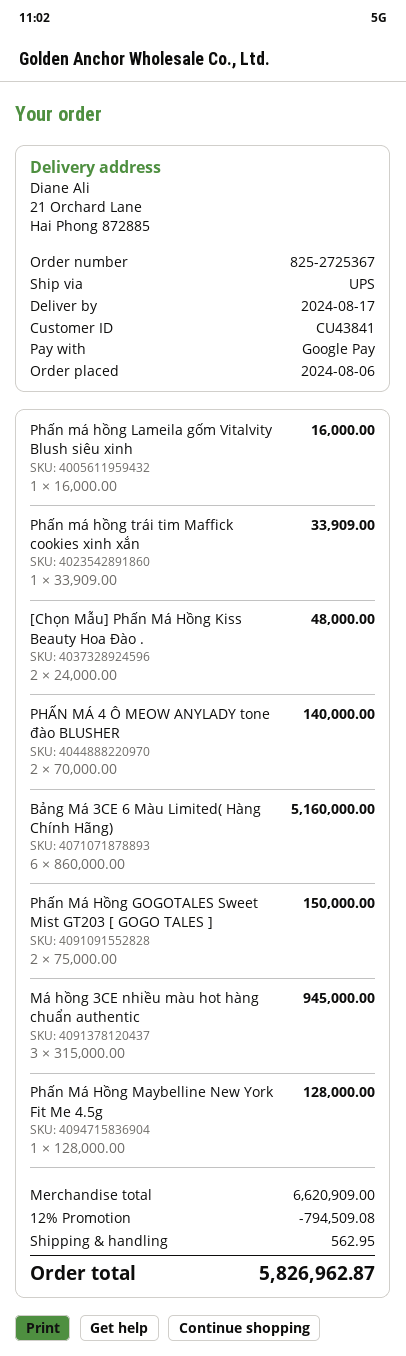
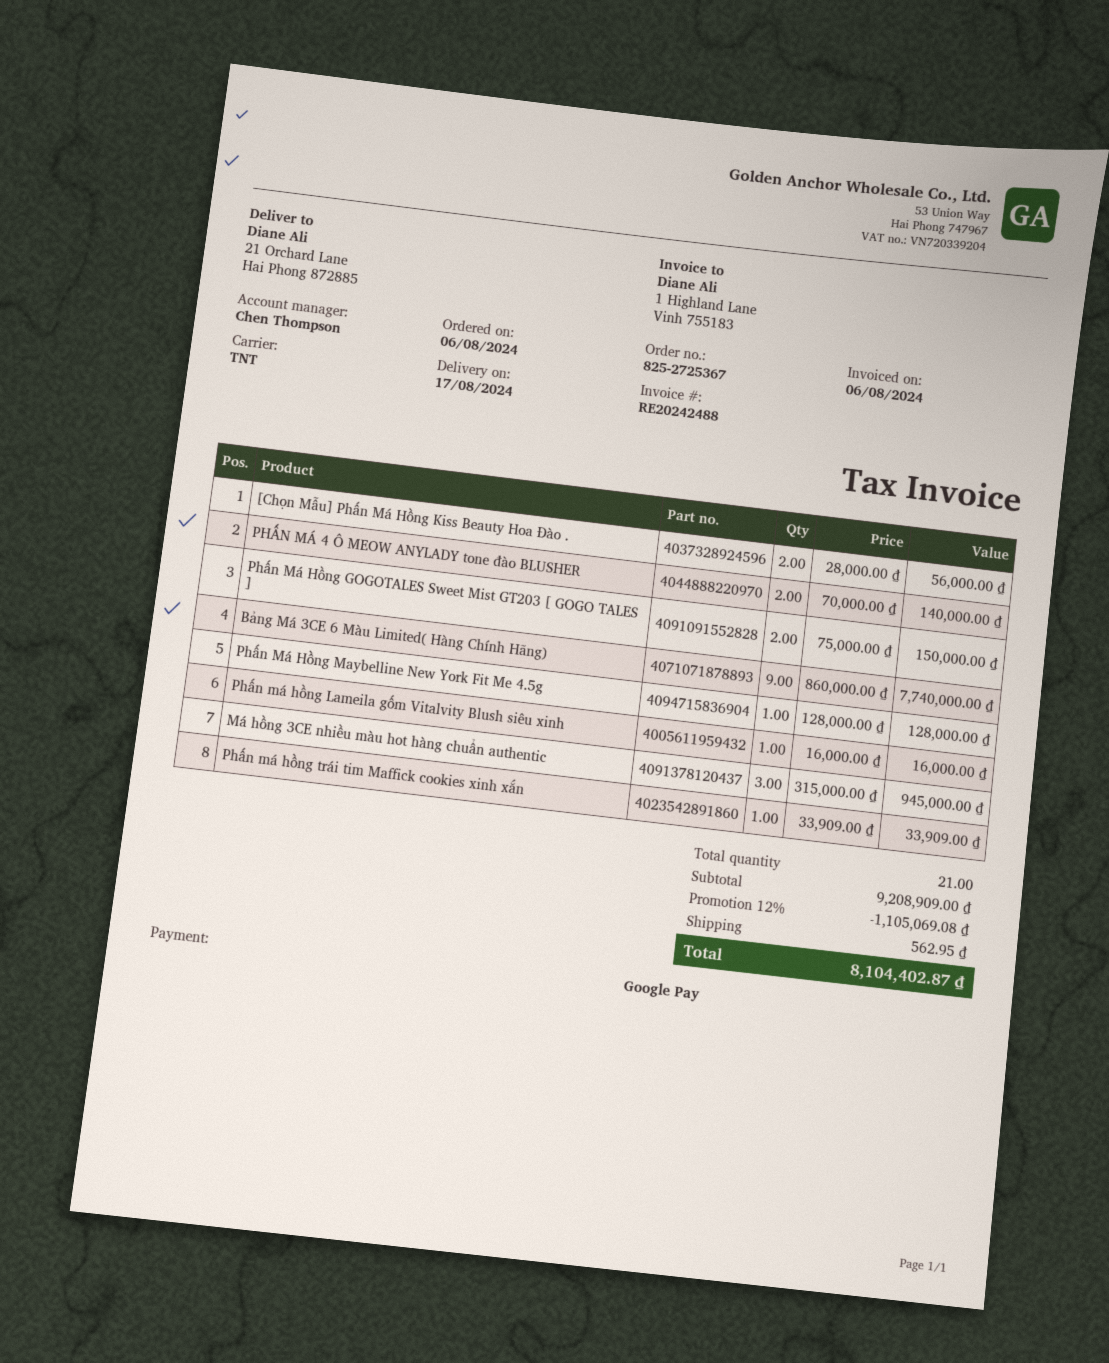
shipping method: UPS -> TNT
[Chọn Mẫu] Phấn Má Hồng Kiss Beauty Hoa Đào .: 2 x 24000.00 = 48000.00 -> 2 x 28000.00 = 56000.00
Bảng Má 3CE 6 Màu Limited( Hàng Chính Hãng): 6 x 860000.00 = 5160000.00 -> 9 x 860000.00 = 7740000.00
subtotal: 6620909.00 -> 9208909.00
discount: 12% = 794509.08 -> 12% = 1105069.08
total: 5826962.87 -> 8104402.87

